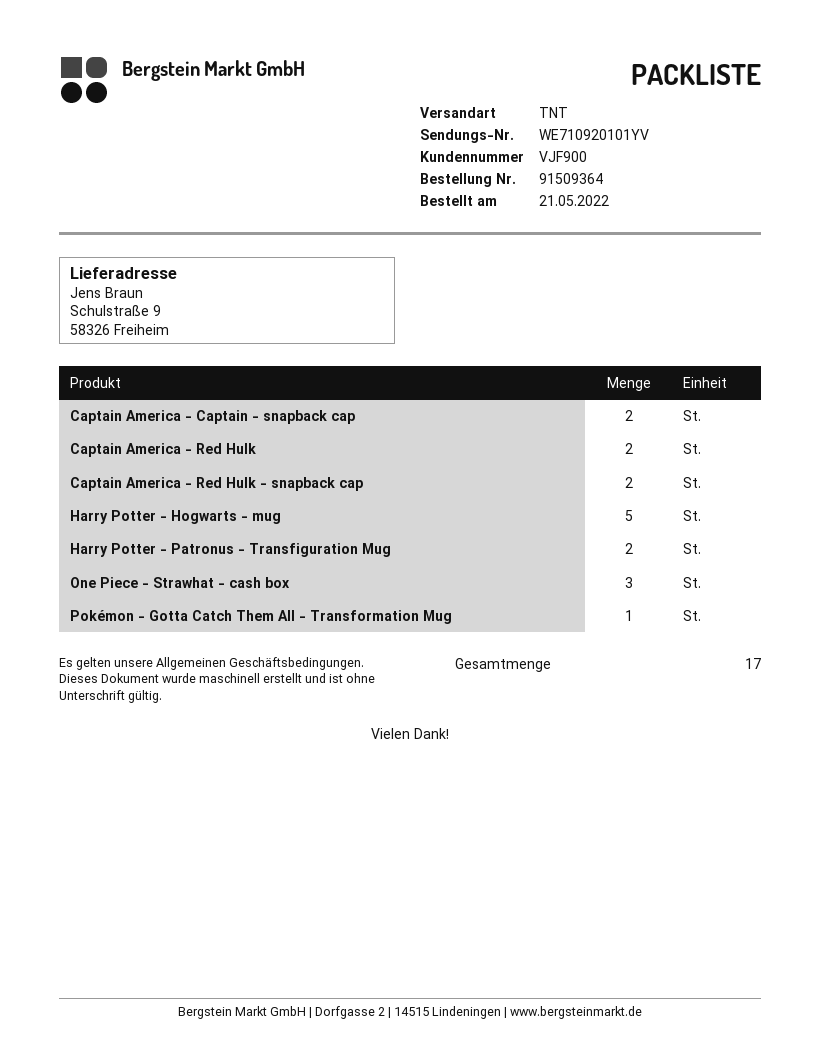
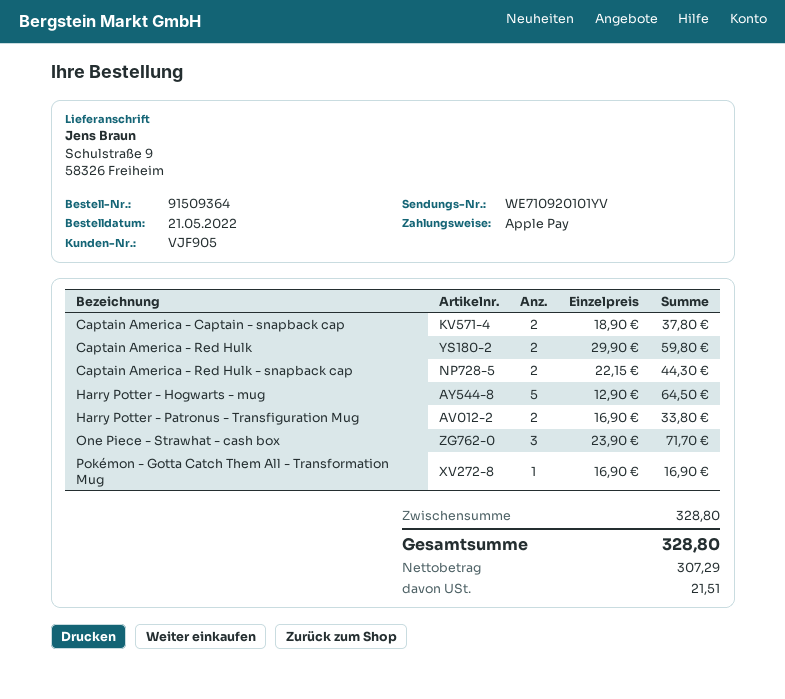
customer number: VJF900 -> VJF905

